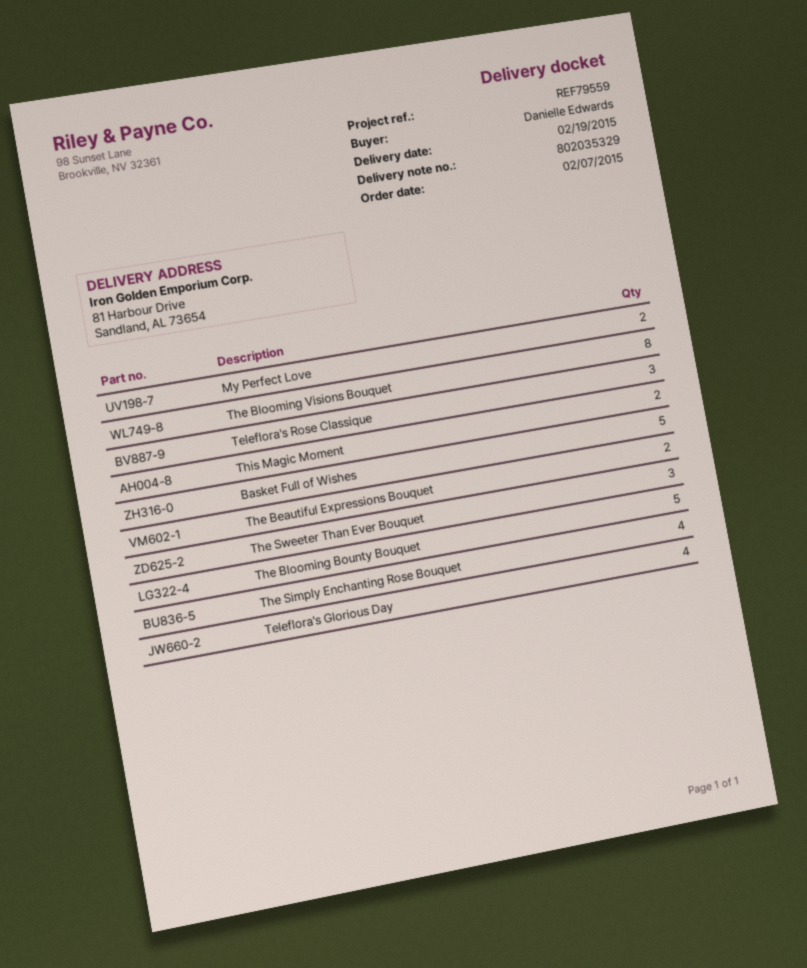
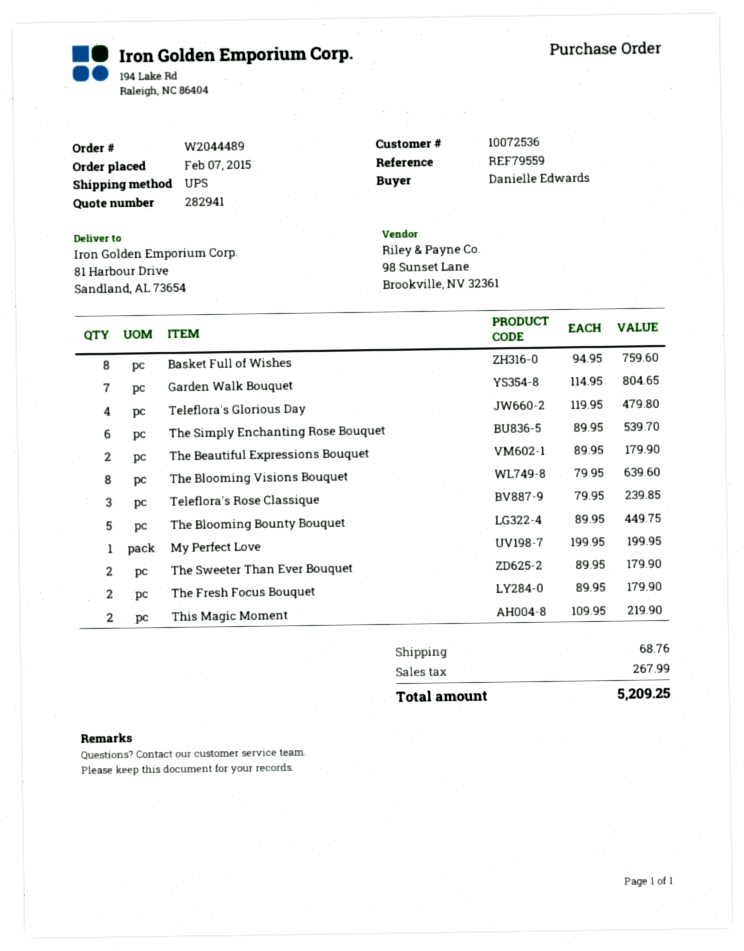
My Perfect Love: 2 -> 1
Basket Full of Wishes: 5 -> 8
The Sweeter Than Ever Bouquet: 3 -> 2
The Simply Enchanting Rose Bouquet: 4 -> 6
Garden Walk Bouquet: none -> 7
The Fresh Focus Bouquet: none -> 2

